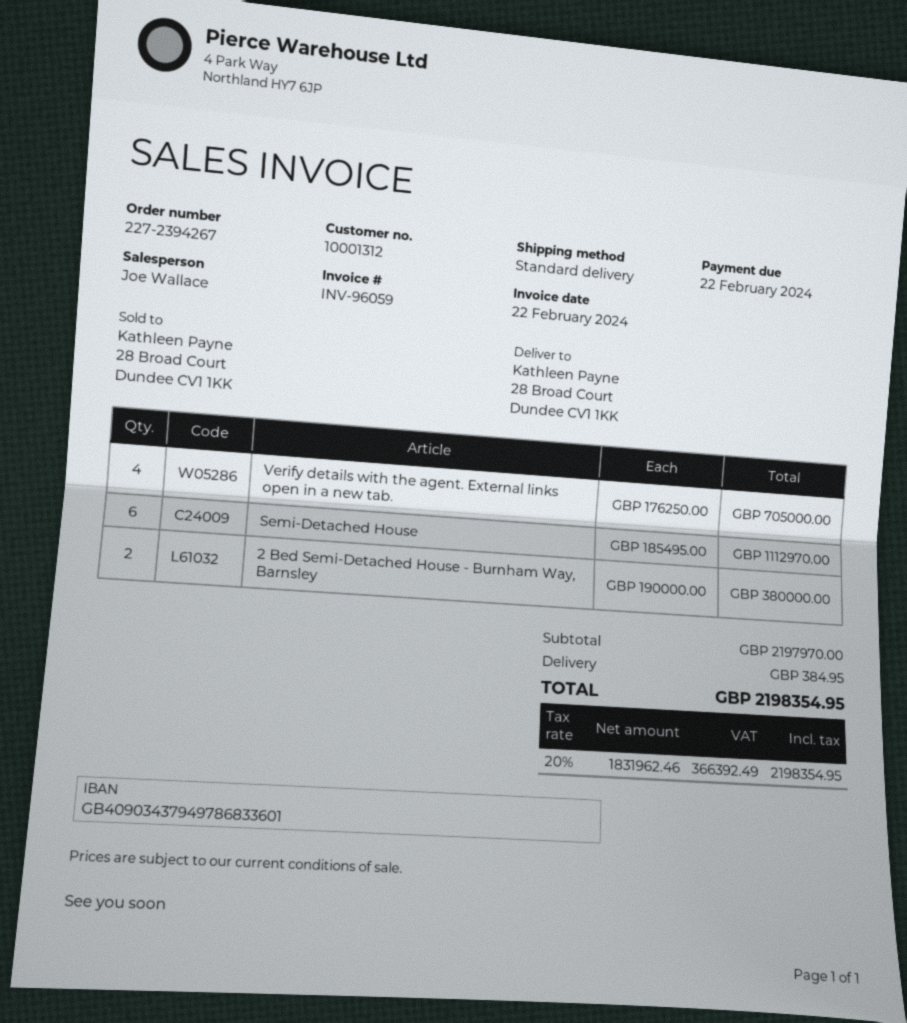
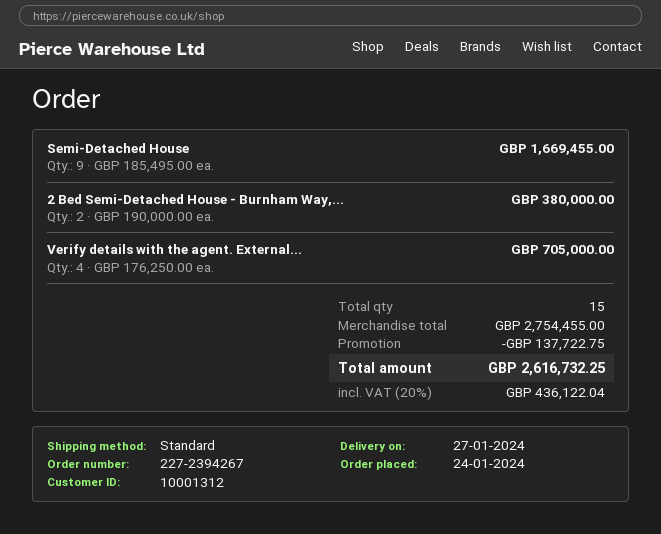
Semi-Detached House: 6 x 185495.00 = 1112970.00 -> 9 x 185495.00 = 1669455.00
subtotal: 2197970.00 -> 2754455.00
discount: none -> 137722.75
shipping: 384.95 -> none
tax: 20% = 366392.49 -> 20% = 436122.04
total: 2198354.95 -> 2616732.25

